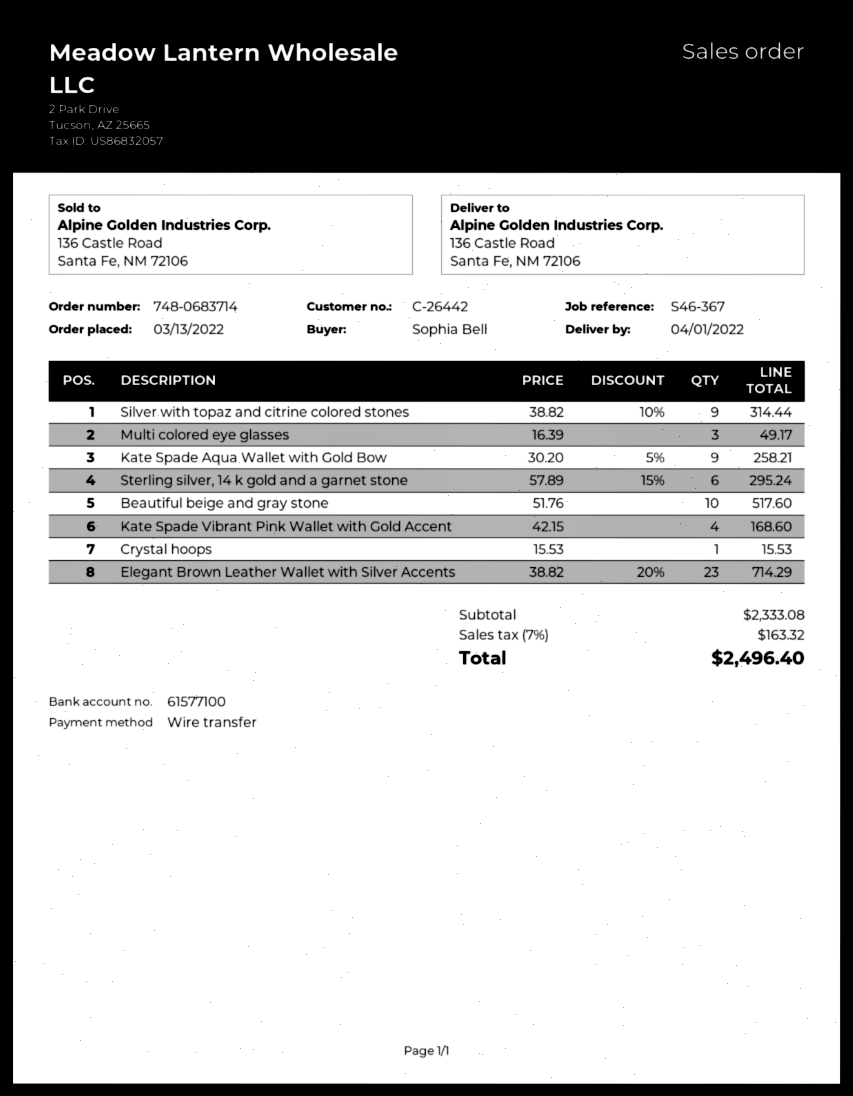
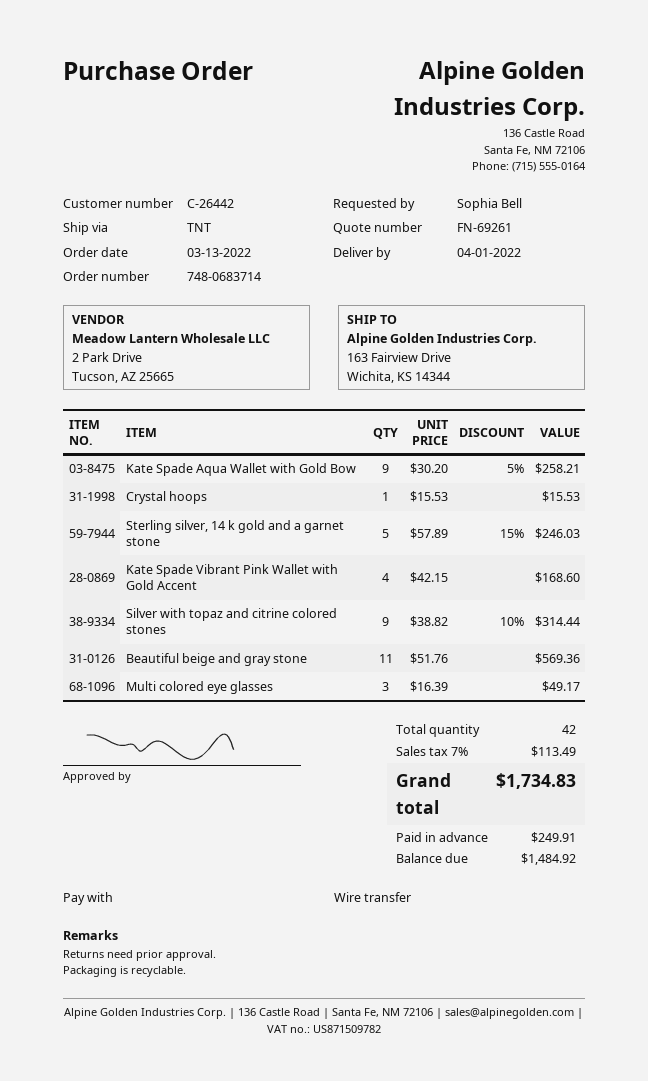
ship to: 136 Castle Road, Santa Fe, NM 72106 -> 163 Fairview Drive, Wichita, KS 14344
Sterling silver, 14 k gold and a garnet stone: 6 x 57.89 - 15% = 295.24 -> 5 x 57.89 - 15% = 246.03
Beautiful beige and gray stone: 10 x 51.76 = 517.60 -> 11 x 51.76 = 569.36
Elegant Brown Leather Wallet with Silver Accents: 23 x 38.82 - 20% = 714.29 -> none
tax: 7% = 163.32 -> 7% = 113.49
total: 2496.40 -> 1734.83

